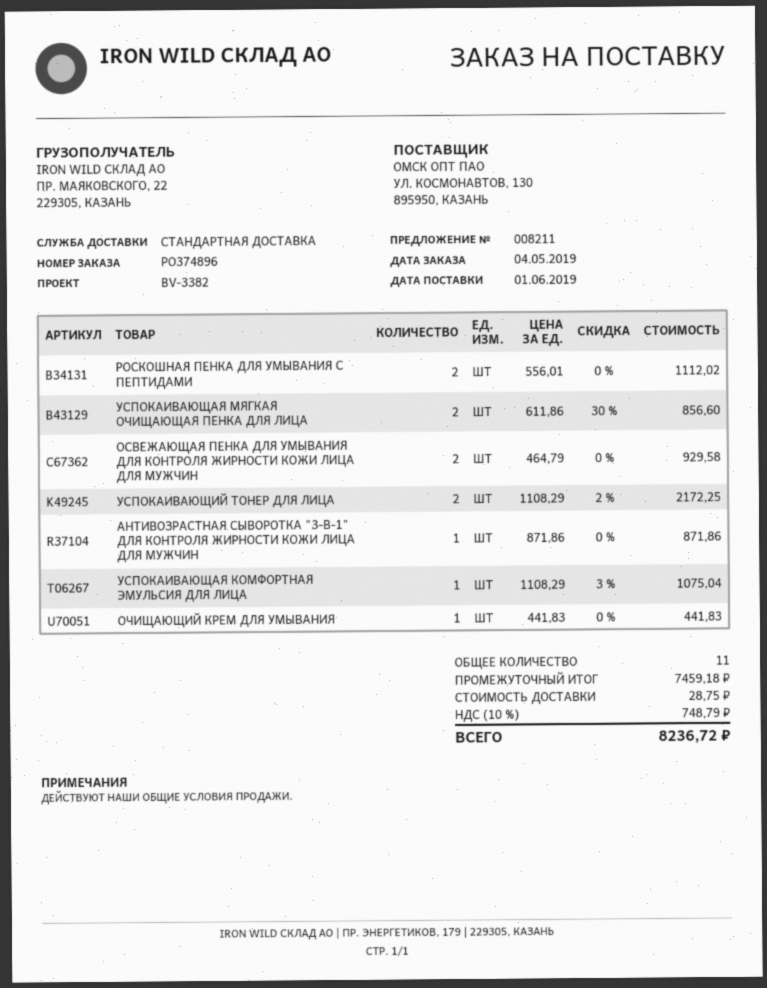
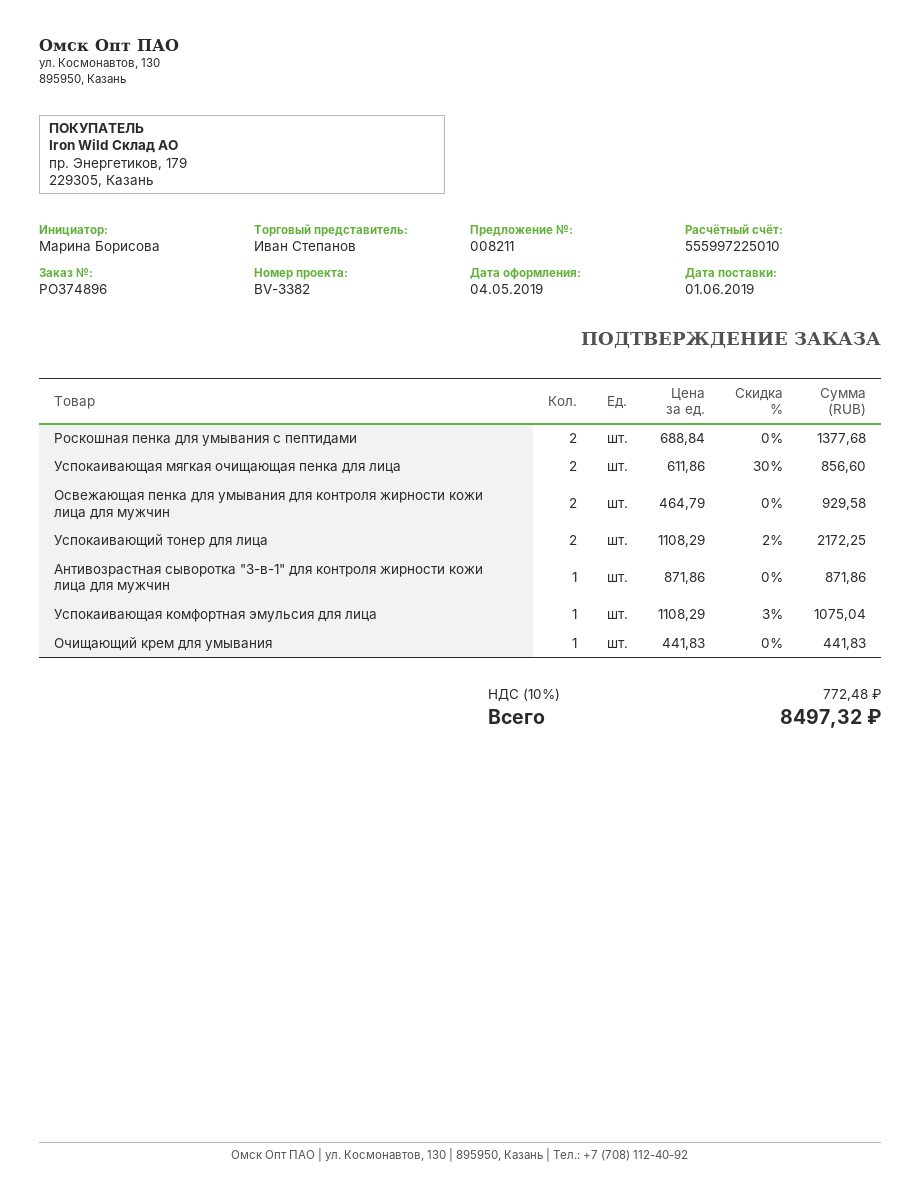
РОСКОШНАЯ ПЕНКА ДЛЯ УМЫВАНИЯ С ПЕПТИДАМИ: 2 x 556.01 = 1112.02 -> 2 x 688.84 = 1377.68
shipping: 28.75 -> none
tax: 10% = 748.79 -> 10% = 772.48
total: 8236.72 -> 8497.32

